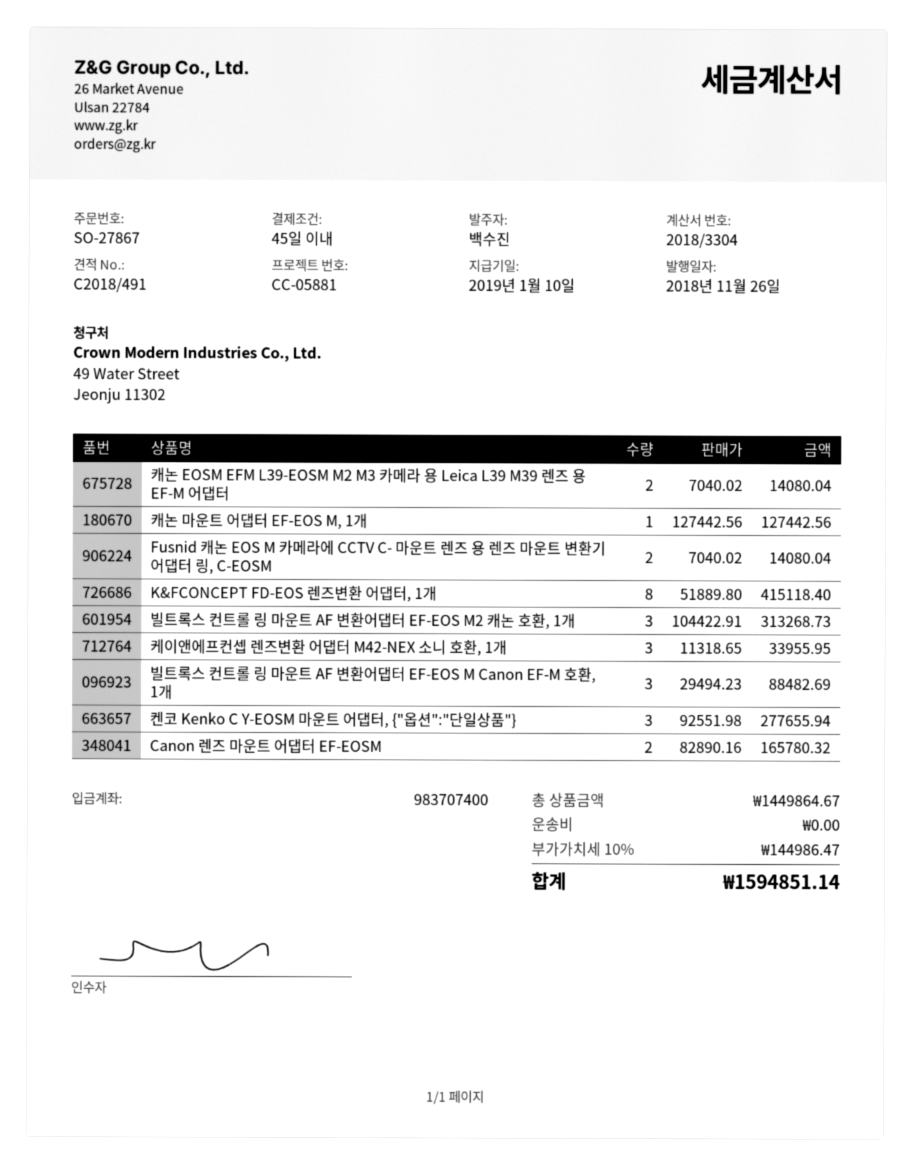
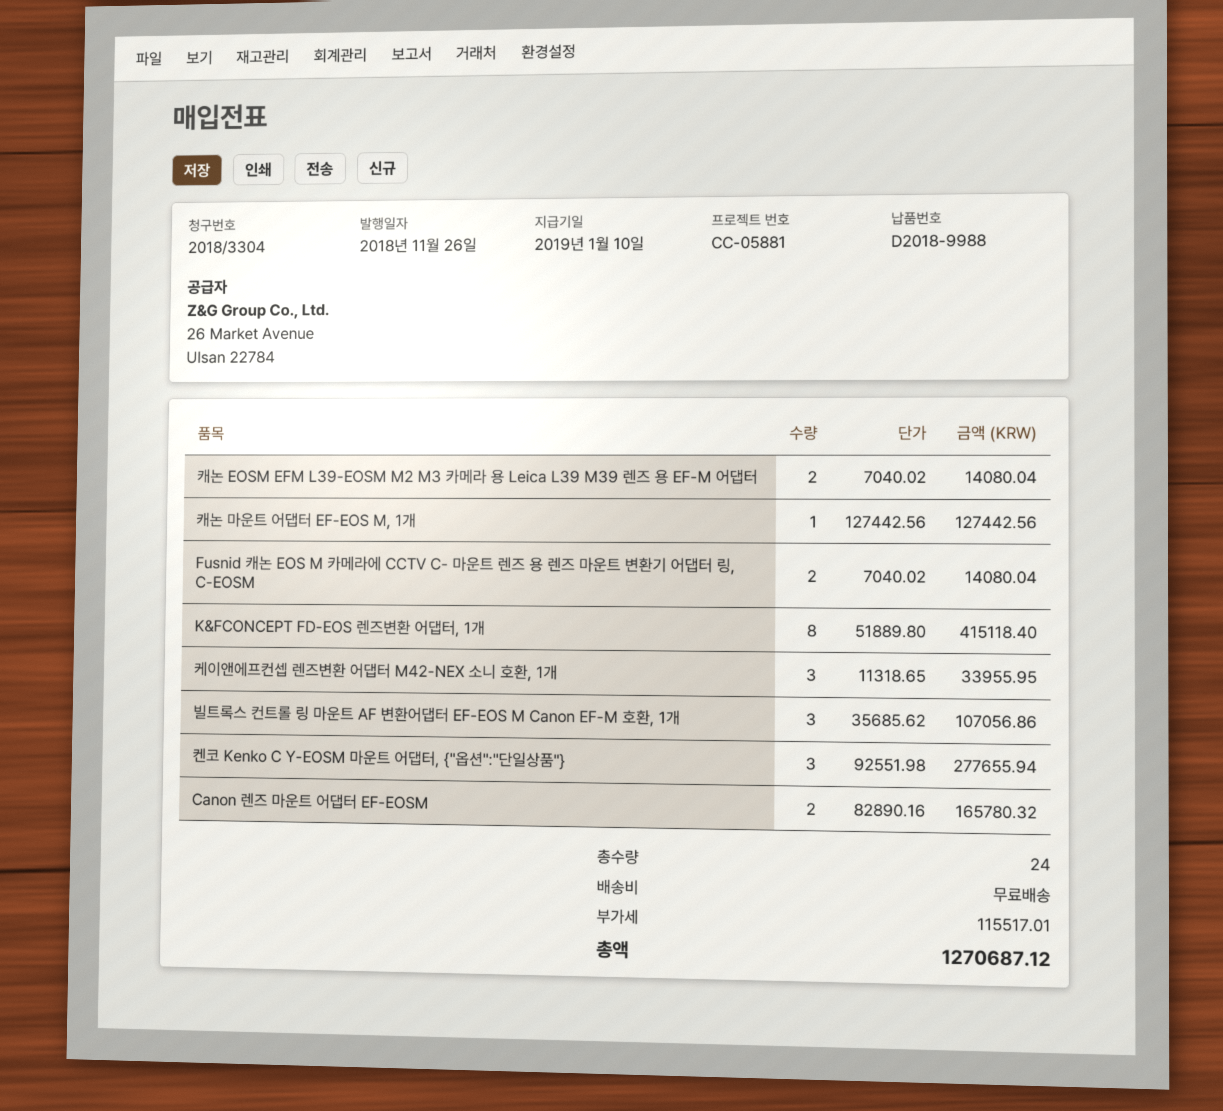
빌트록스 컨트롤 링 마운트 AF 변환어댑터 EF-EOS M2 캐논 호환, 1개: 3 x 104422.91 = 313268.73 -> none
빌트록스 컨트롤 링 마운트 AF 변환어댑터 EF-EOS M Canon EF-M 호환, 1개: 3 x 29494.23 = 88482.69 -> 3 x 35685.62 = 107056.86
tax: 144986.47 -> 115517.01
total: 1594851.14 -> 1270687.12

